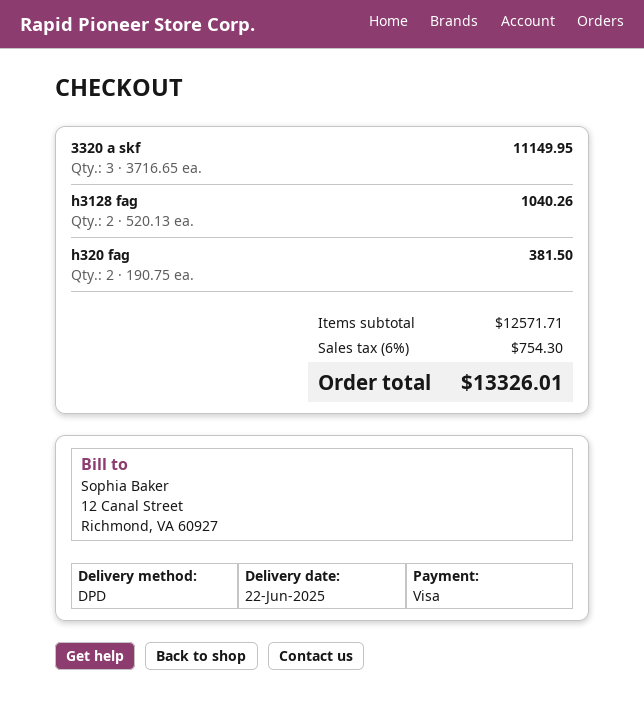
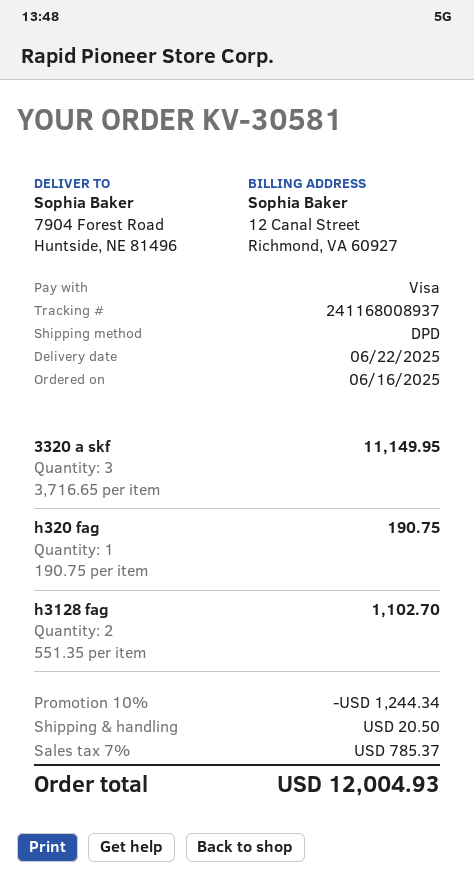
h3128 fag: 2 x 520.13 = 1040.26 -> 2 x 551.35 = 1102.70
h320 fag: 2 x 190.75 = 381.50 -> 1 x 190.75 = 190.75
discount: none -> 10% = 1244.34
shipping: none -> 20.50
tax: 6% = 754.30 -> 7% = 785.37
total: 13326.01 -> 12004.93

